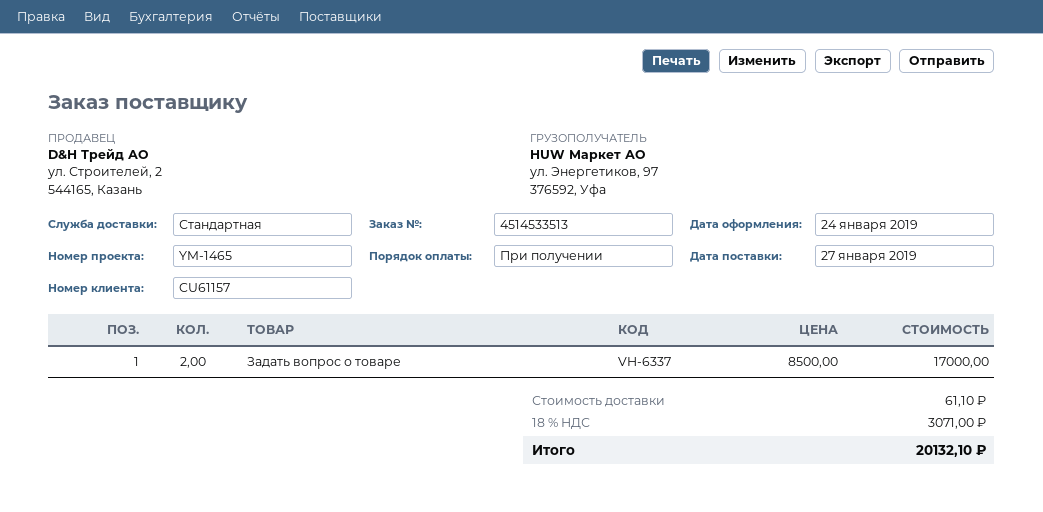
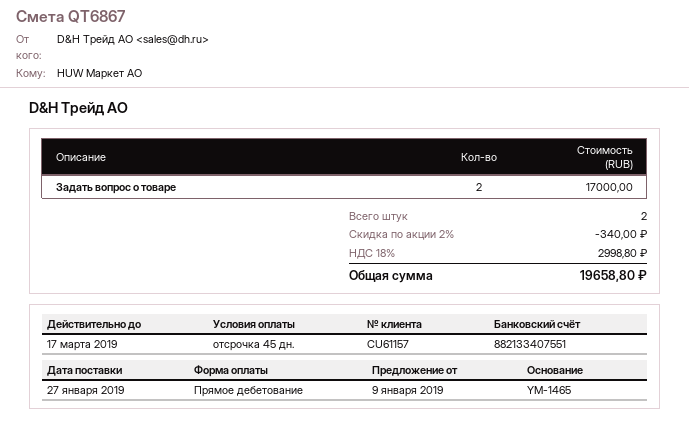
payment terms: on receipt -> 45 days
discount: none -> 2% = 340.00
shipping: 61.10 -> none
tax: 18% = 3071.00 -> 18% = 2998.80
total: 20132.10 -> 19658.80

